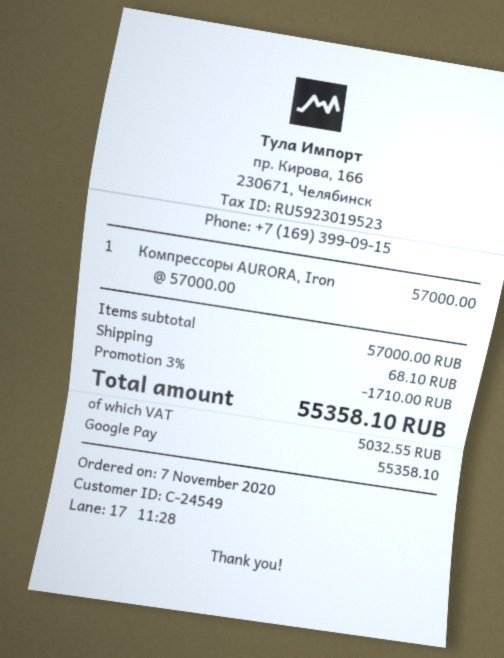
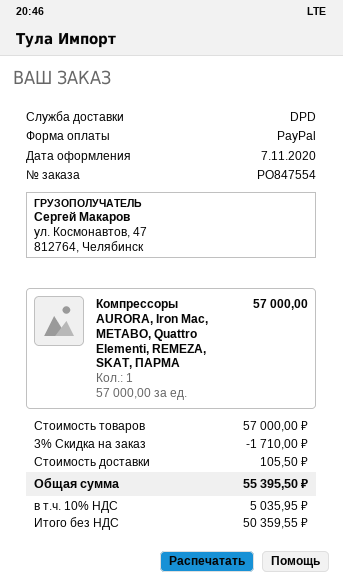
payment method: Google Pay -> PayPal
shipping: 68.10 -> 105.50
tax: 5032.55 -> 5035.95
total: 55358.10 -> 55395.50

